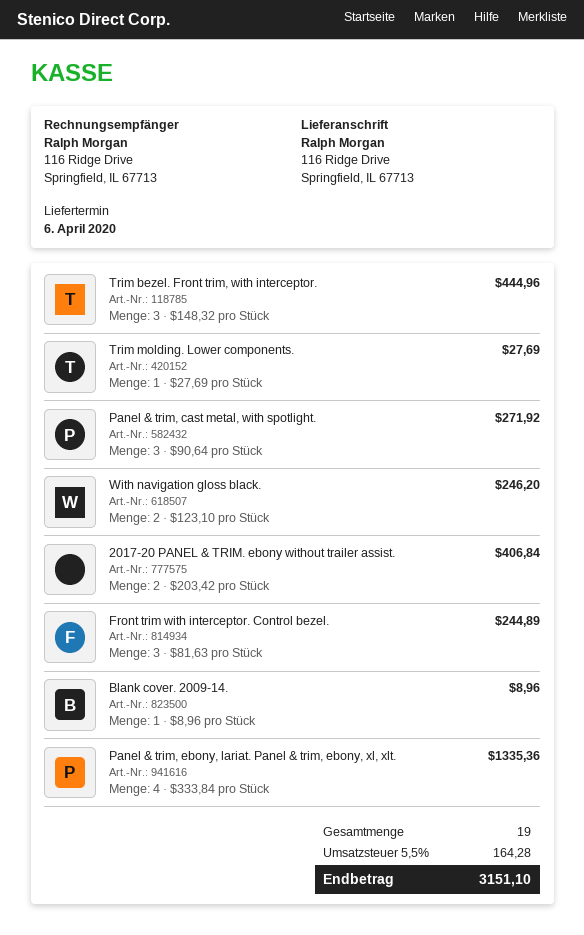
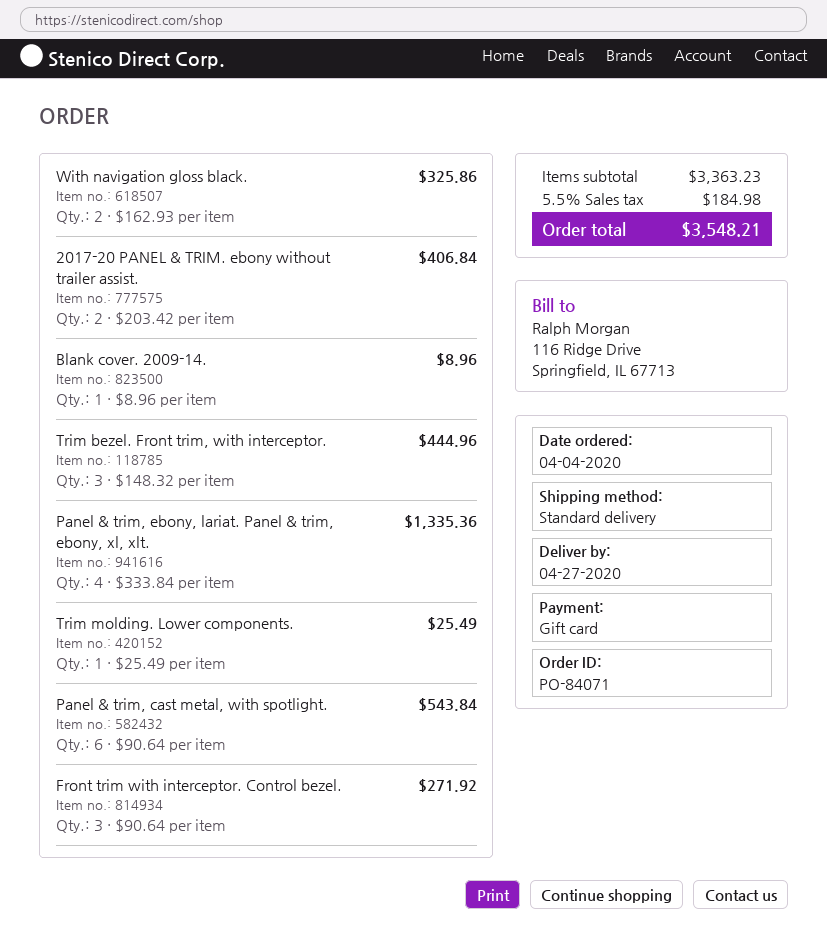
delivery date: 2020-04-06 -> 2020-04-27
Trim molding. Lower components.: 1 x 27.69 = 27.69 -> 1 x 25.49 = 25.49
Panel & trim, cast metal, with spotlight.: 3 x 90.64 = 271.92 -> 6 x 90.64 = 543.84
With navigation gloss black.: 2 x 123.10 = 246.20 -> 2 x 162.93 = 325.86
Front trim with interceptor. Control bezel.: 3 x 81.63 = 244.89 -> 3 x 90.64 = 271.92
tax: 5.5% = 164.28 -> 5.5% = 184.98
total: 3151.10 -> 3548.21

